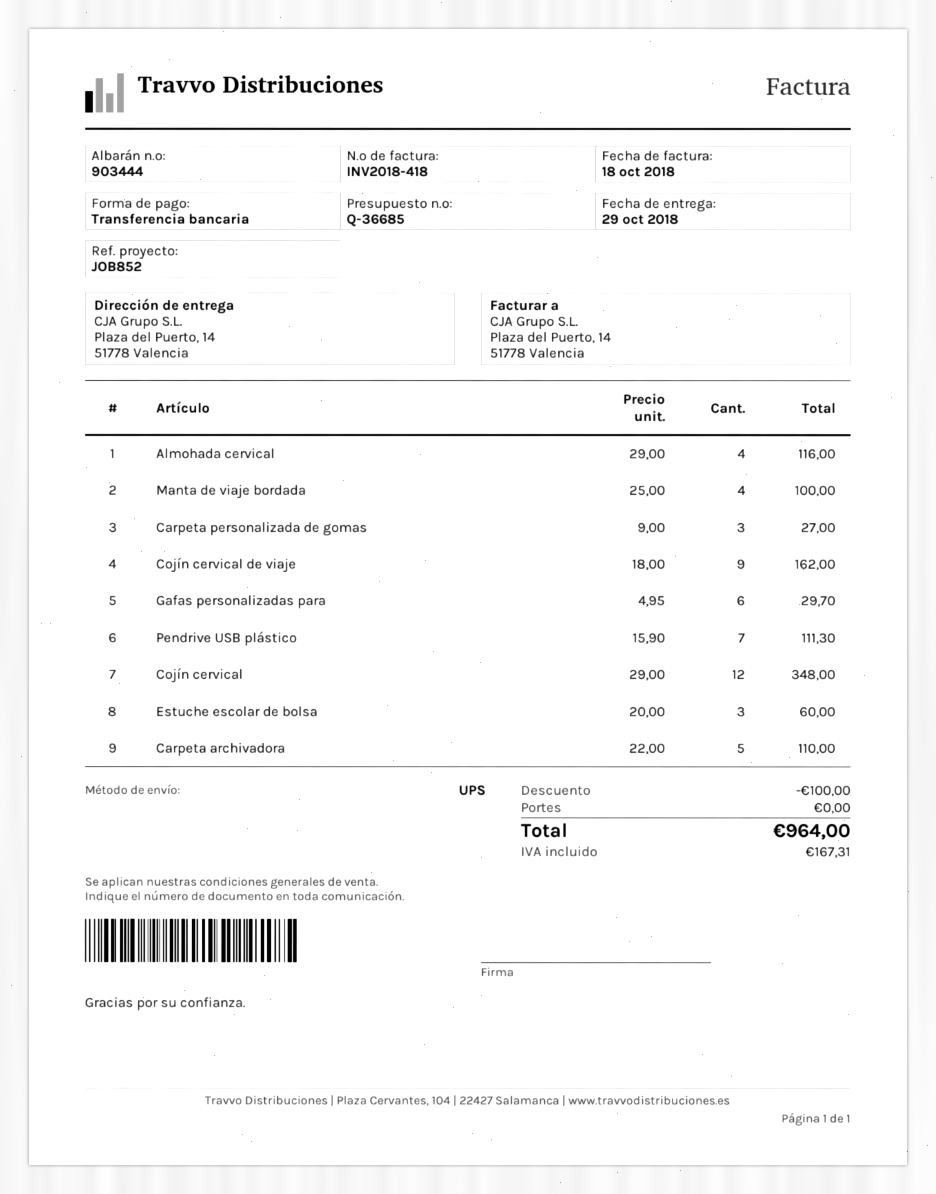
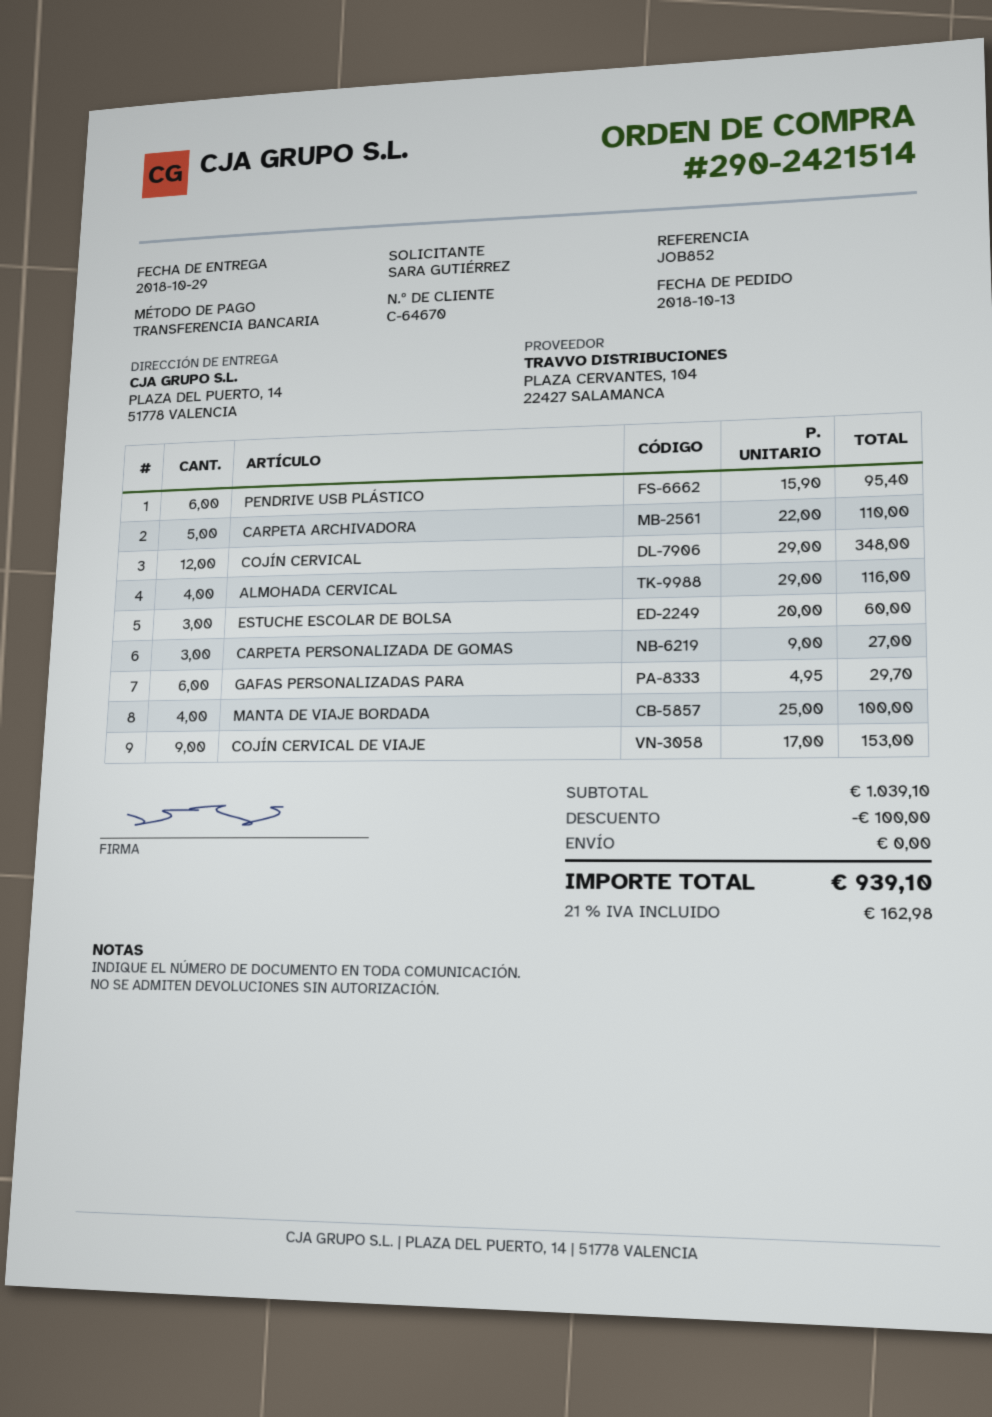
Cojín cervical de viaje: 9 x 18.00 = 162.00 -> 9 x 17.00 = 153.00
Pendrive USB plástico: 7 x 15.90 = 111.30 -> 6 x 15.90 = 95.40
tax: 167.31 -> 162.98
total: 964.00 -> 939.10

